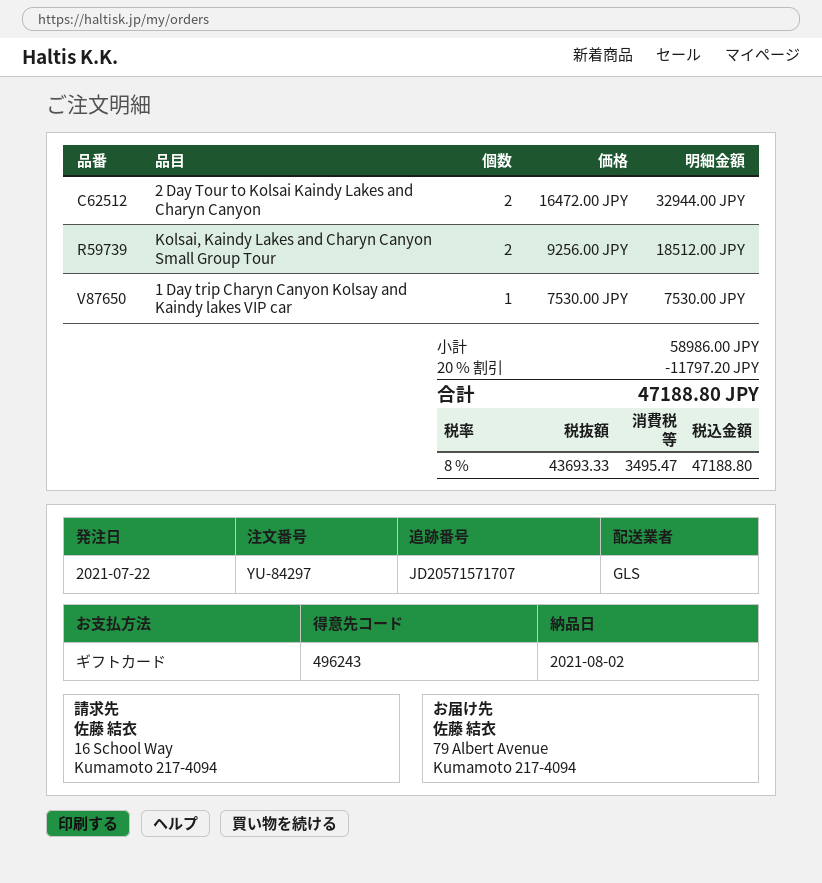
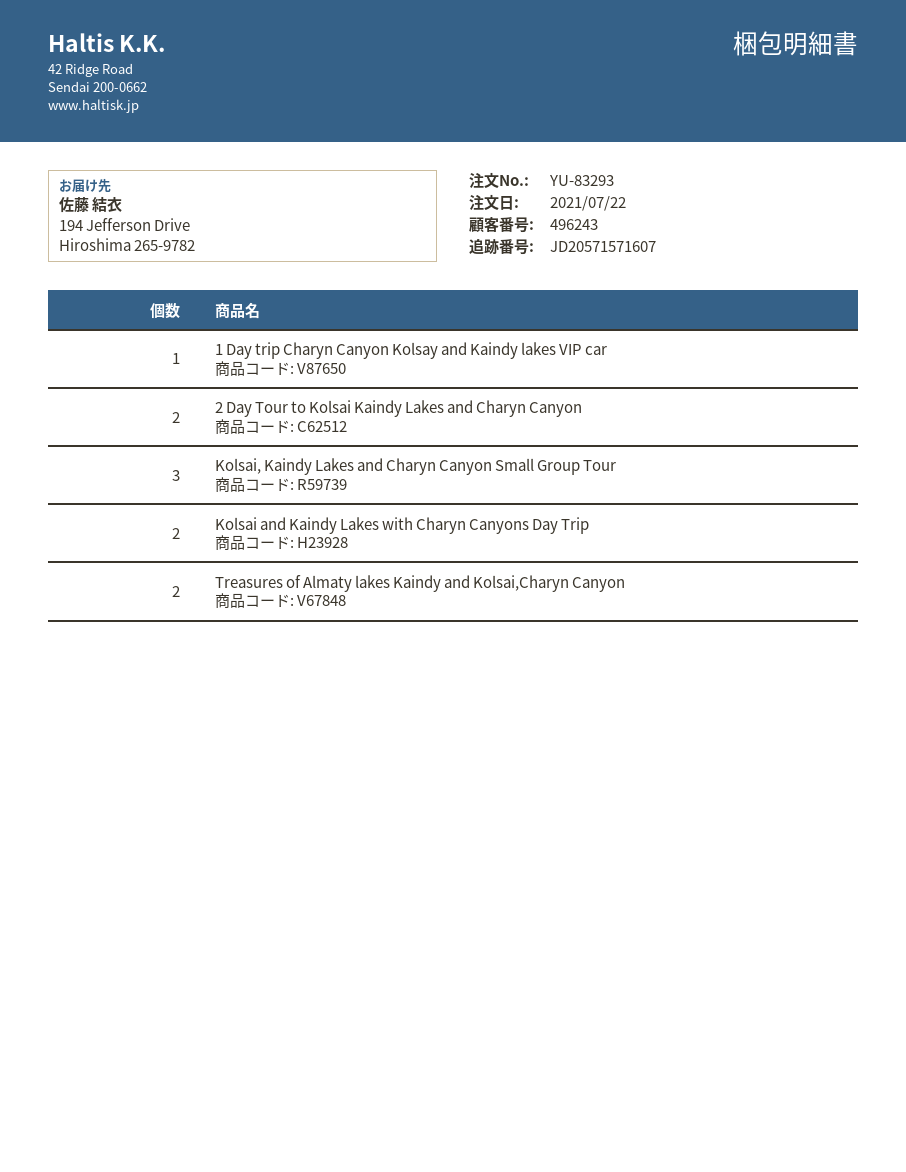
order number: YU-84297 -> YU-83293
tracking number: JD20571571707 -> JD20571571607
ship to: 79 Albert Avenue, Kumamoto 217-4094 -> 194 Jefferson Drive, Hiroshima 265-9782
Kolsai, Kaindy Lakes and Charyn Canyon Small Group Tour: 2 -> 3
Kolsai and Kaindy Lakes with Charyn Canyons Day Trip: none -> 2
Treasures of Almaty lakes Kaindy and Kolsai,Charyn Canyon: none -> 2

